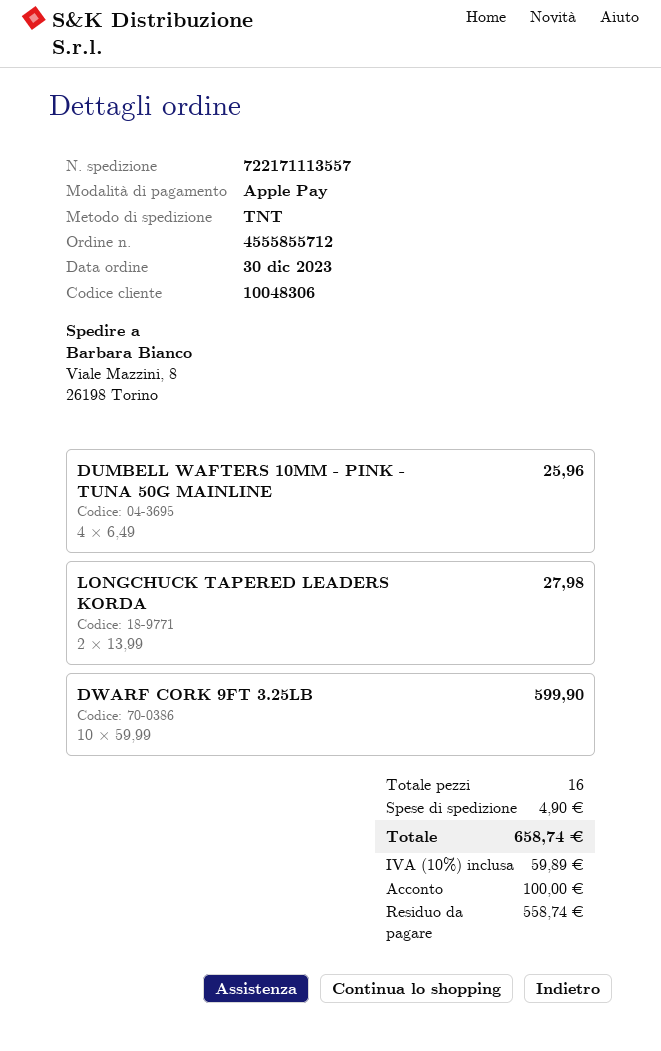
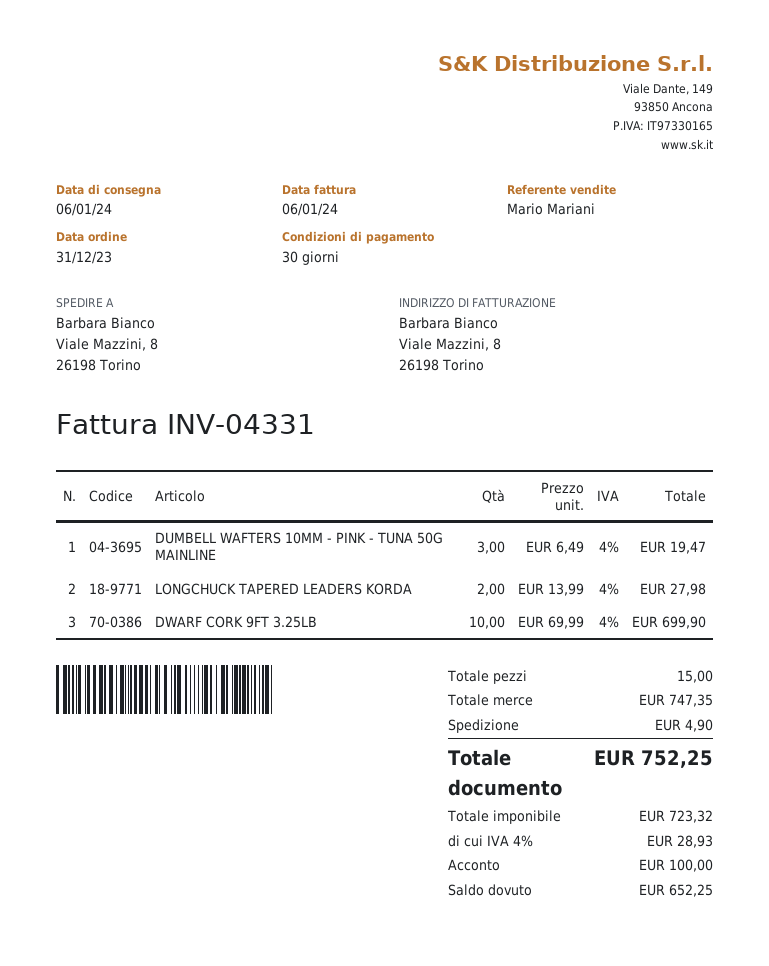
order date: 2023-12-30 -> 2023-12-31
DUMBELL WAFTERS 10MM - PINK - TUNA 50G MAINLINE: 4 x 6.49 = 25.96 -> 3 x 6.49 = 19.47
DWARF CORK 9FT 3.25LB: 10 x 59.99 = 599.90 -> 10 x 69.99 = 699.90
total quantity: 16 -> 15
tax: 10% = 59.89 -> 4% = 28.93
total: 658.74 -> 752.25
balance: 558.74 -> 652.25

